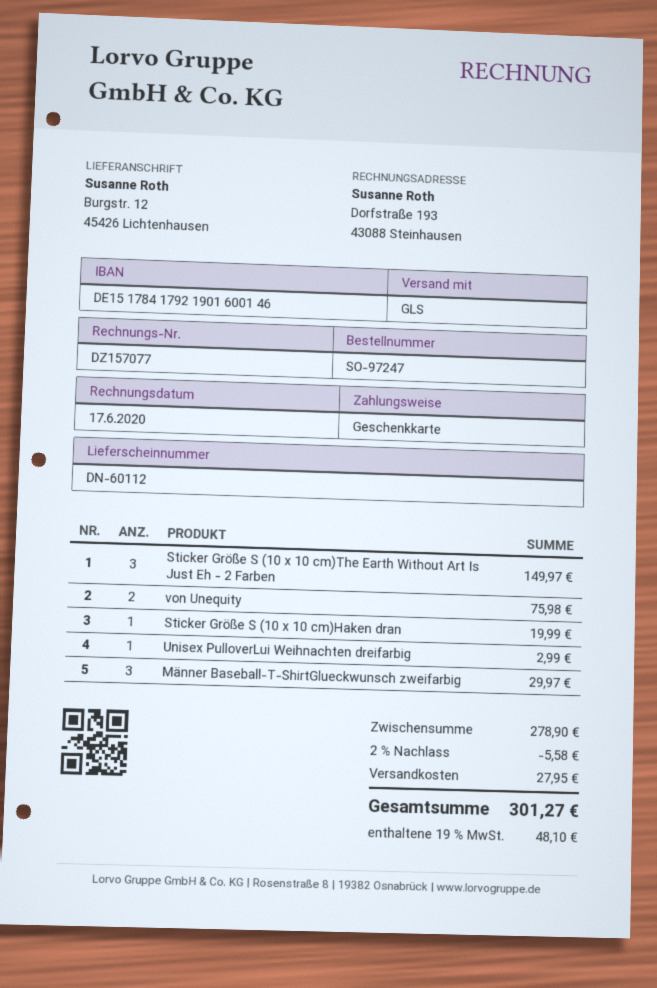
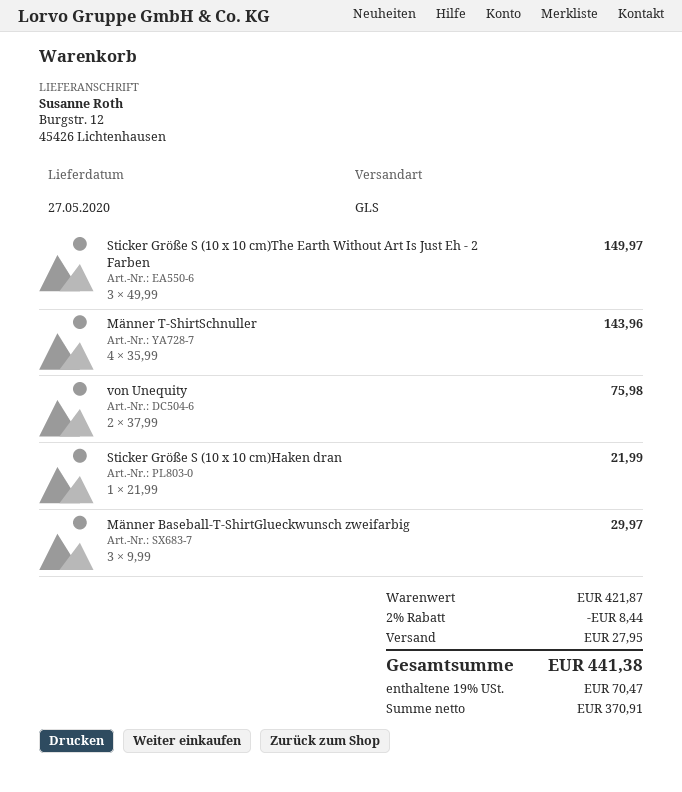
Sticker Größe S (10 x 10 cm)Haken dran: 1 for 19.99 -> 1 for 21.99
Unisex PulloverLui Weihnachten dreifarbig: 1 for 2.99 -> none
Männer T-ShirtSchnuller: none -> 4 for 143.96
subtotal: 278.90 -> 421.87
discount: 2% = 5.58 -> 2% = 8.44
tax: 19% = 48.10 -> 19% = 70.47
total: 301.27 -> 441.38

